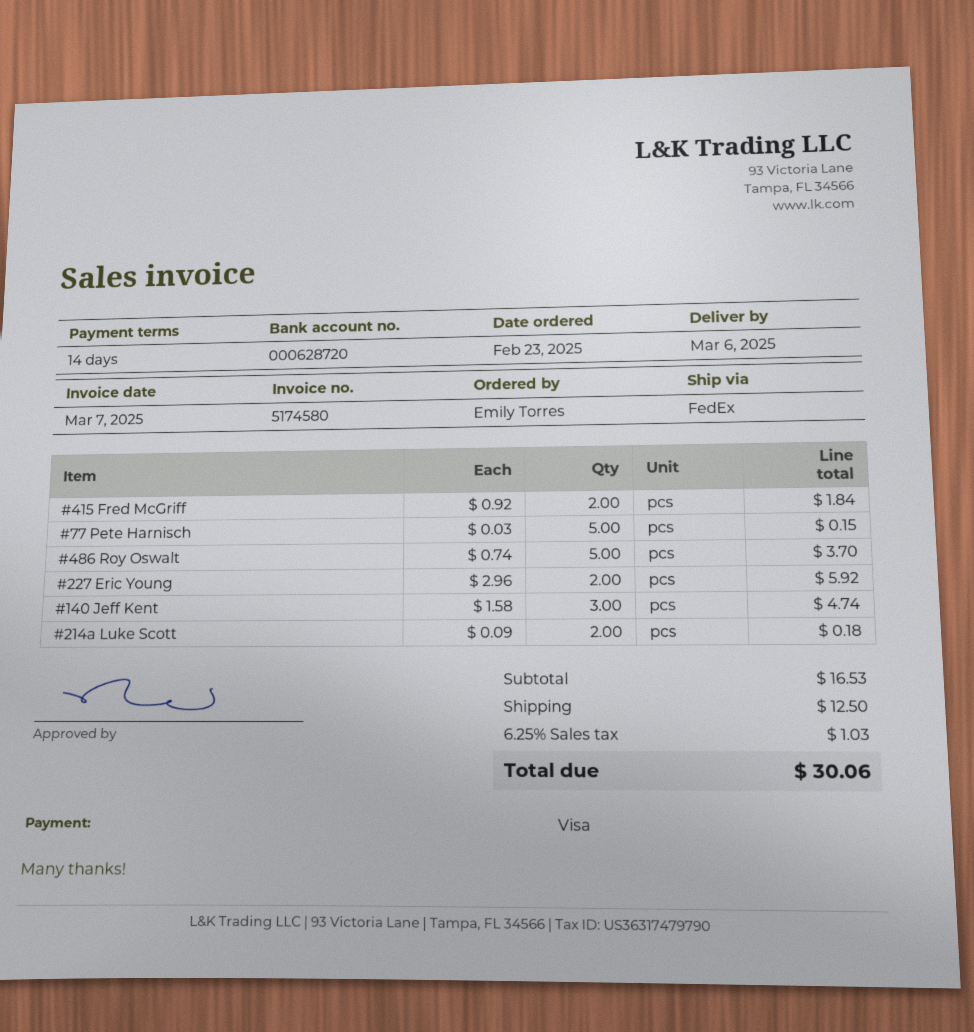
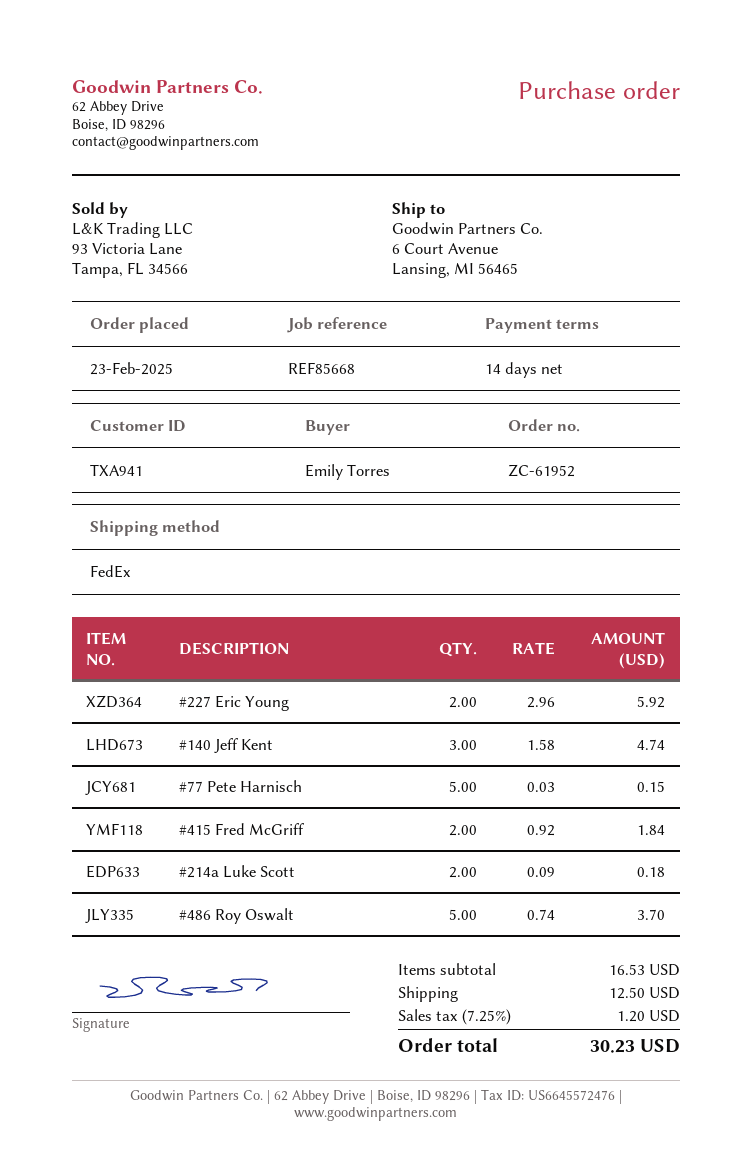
tax: 6.25% = 1.03 -> 7.25% = 1.20
total: 30.06 -> 30.23

